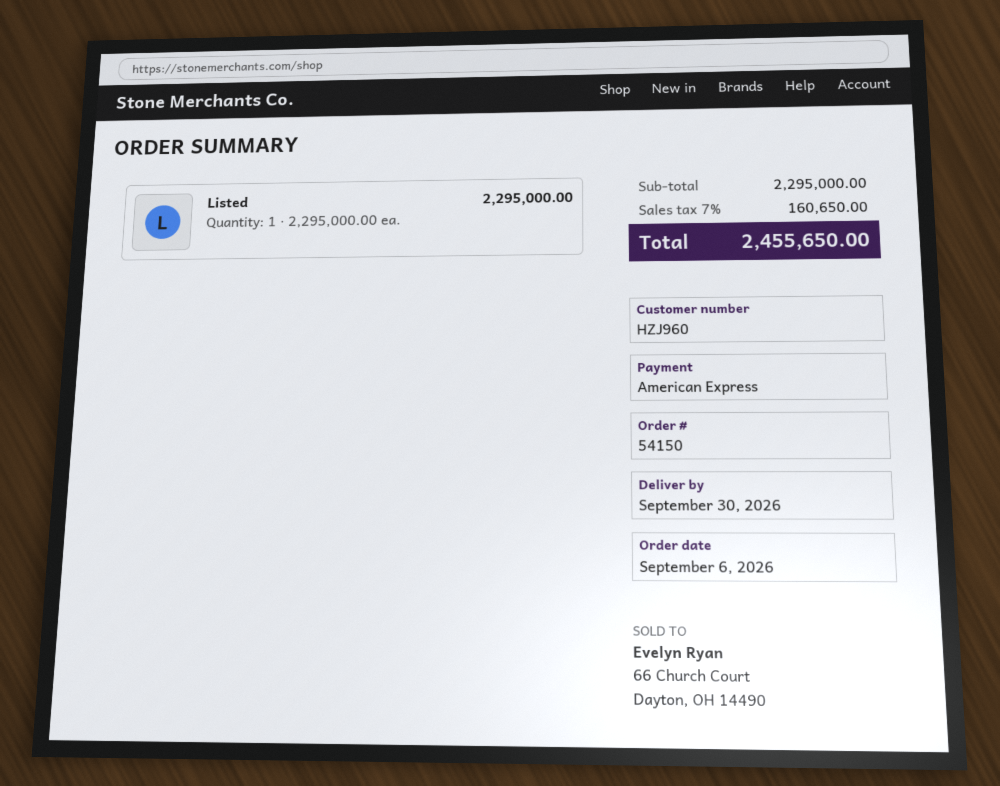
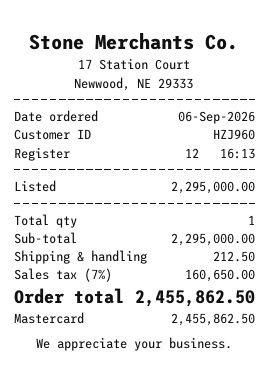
payment method: American Express -> Mastercard
shipping: none -> 212.50
total: 2455650.00 -> 2455862.50

